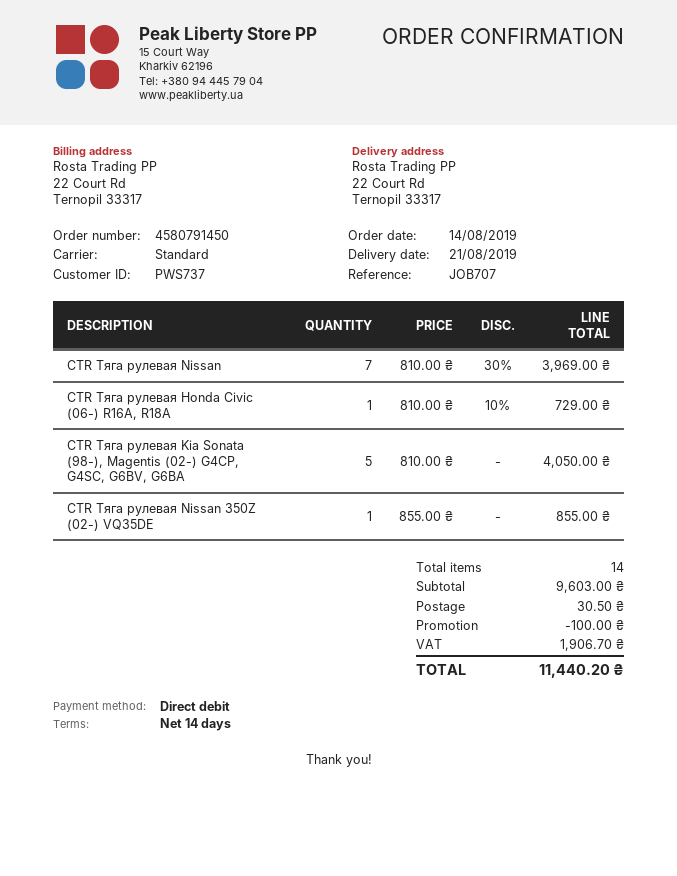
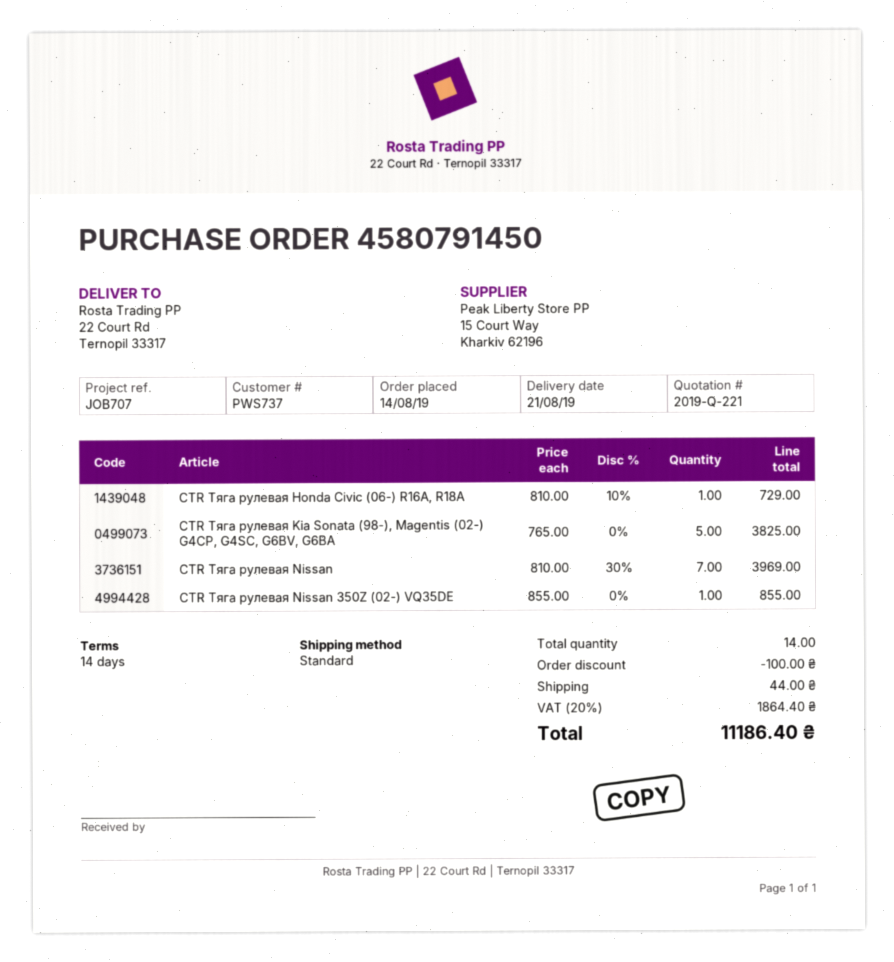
CTR Тяга рулевая Kia Sonata (98-), Magentis (02-) G4CP, G4SC, G6BV, G6BA: 5 x 810.00 = 4050.00 -> 5 x 765.00 = 3825.00
shipping: 30.50 -> 44.00
tax: 1906.70 -> 1864.40
total: 11440.20 -> 11186.40

